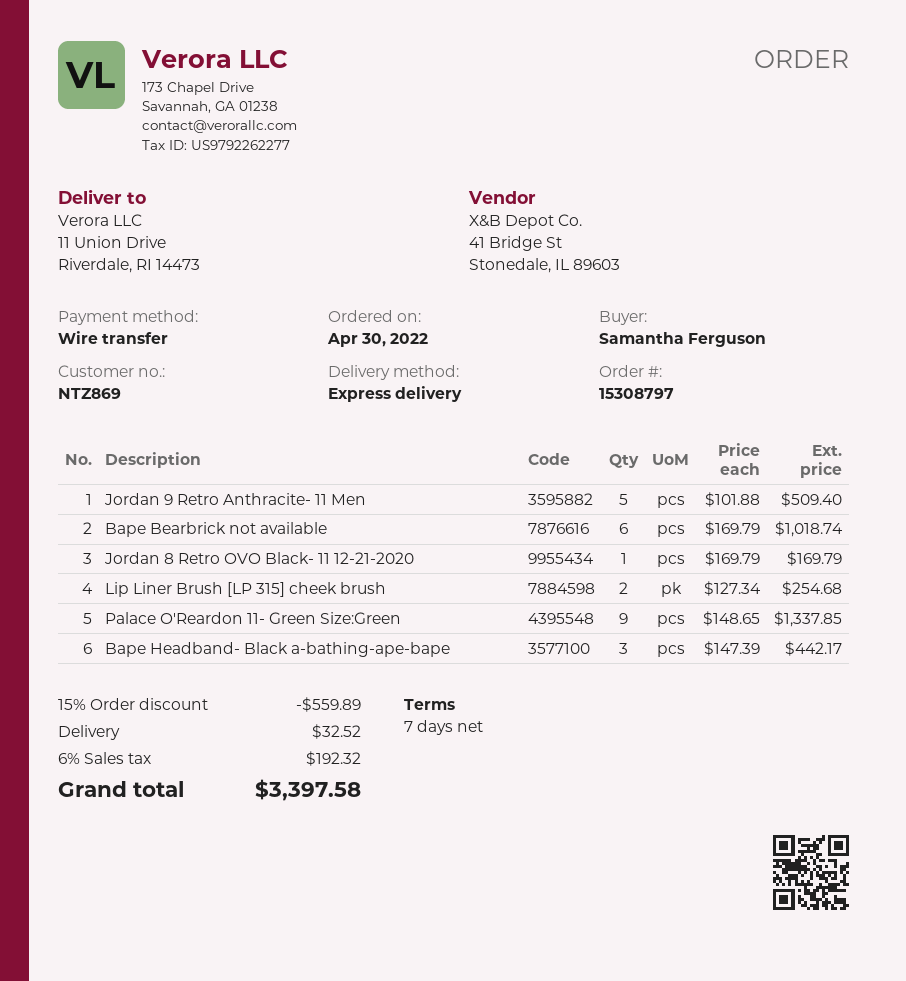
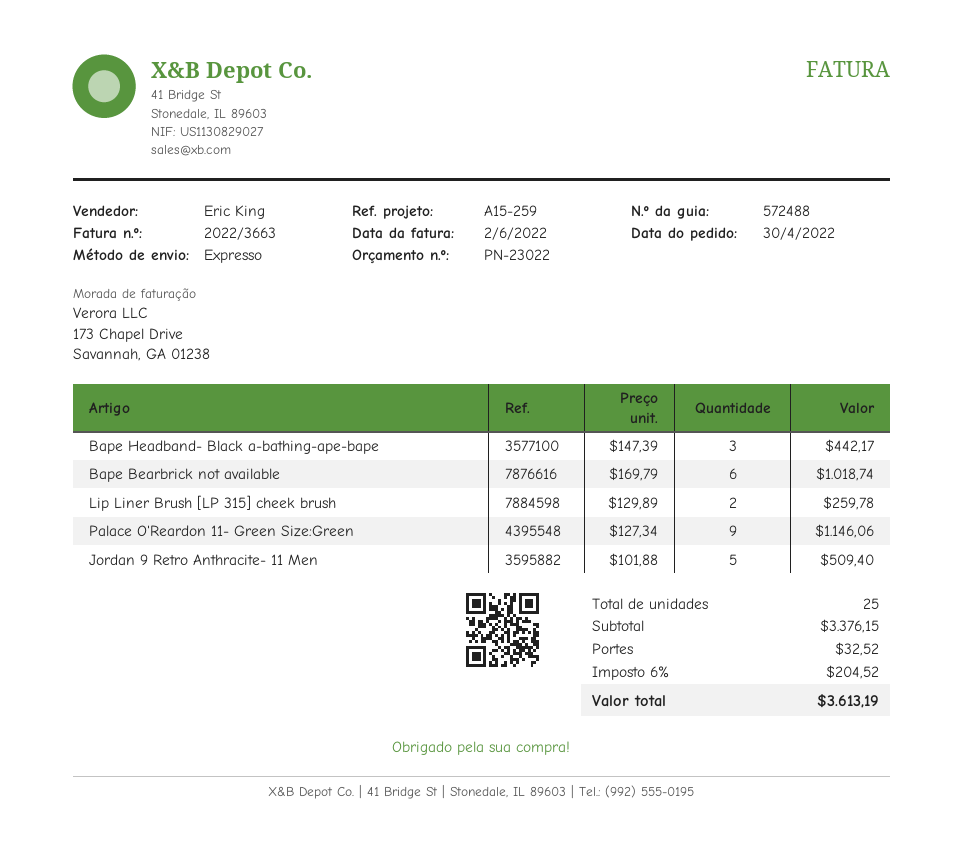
Jordan 8 Retro OVO Black- 11 12-21-2020: 1 x 169.79 = 169.79 -> none
Lip Liner Brush [LP 315] cheek brush: 2 x 127.34 = 254.68 -> 2 x 129.89 = 259.78
Palace O'Reardon 11- Green Size:Green: 9 x 148.65 = 1337.85 -> 9 x 127.34 = 1146.06
discount: 15% = 559.89 -> none
tax: 6% = 192.32 -> 6% = 204.52
total: 3397.58 -> 3613.19

